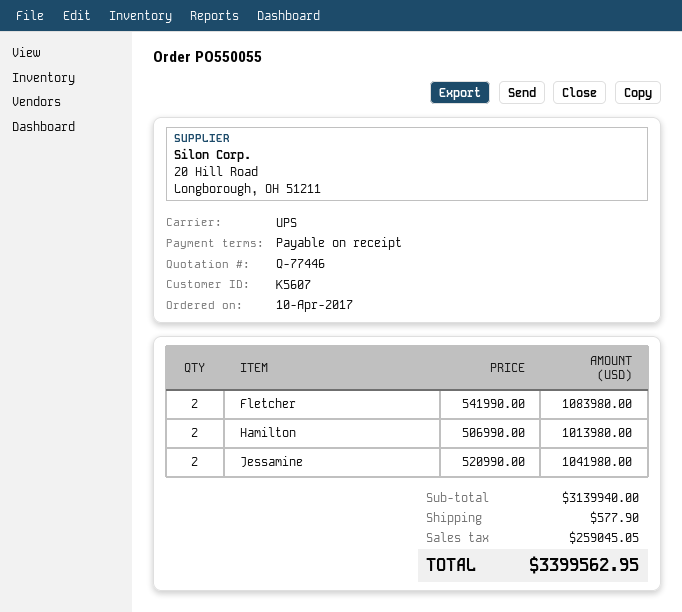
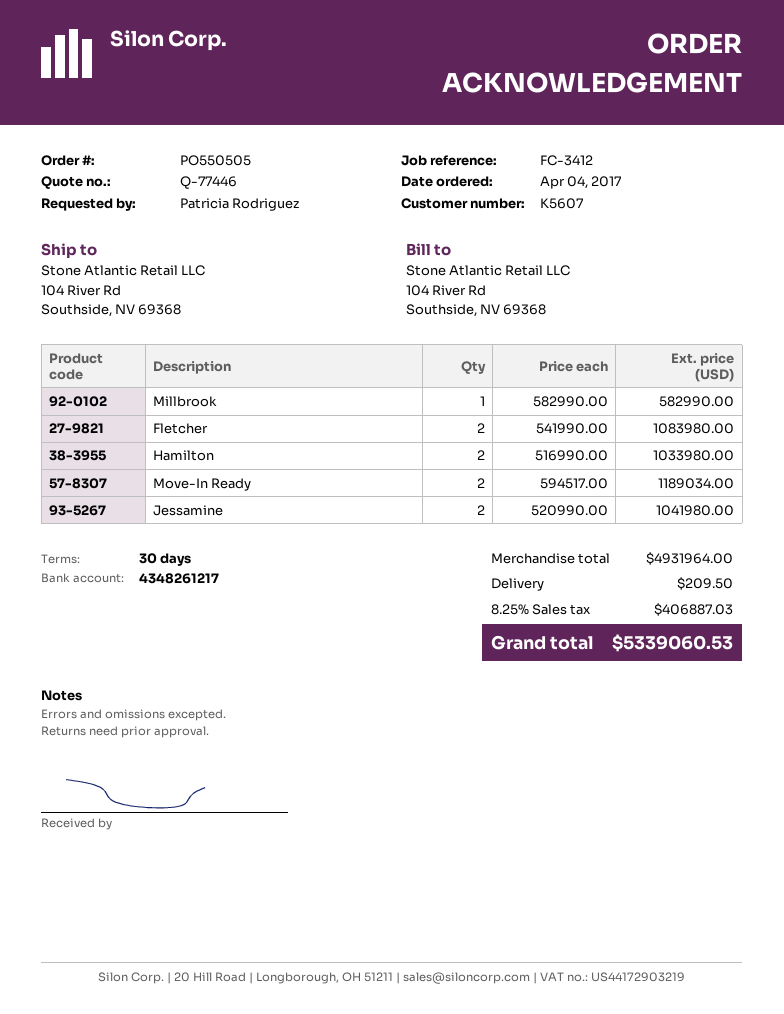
order number: PO550055 -> PO550505
order date: 2017-04-10 -> 2017-04-04
payment terms: on receipt -> 30 days
Hamilton: 2 x 506990.00 = 1013980.00 -> 2 x 516990.00 = 1033980.00
Millbrook: none -> 1 x 582990.00 = 582990.00
Move-In Ready: none -> 2 x 594517.00 = 1189034.00
subtotal: 3139940.00 -> 4931964.00
shipping: 577.90 -> 209.50
tax: 259045.05 -> 406887.03
total: 3399562.95 -> 5339060.53

